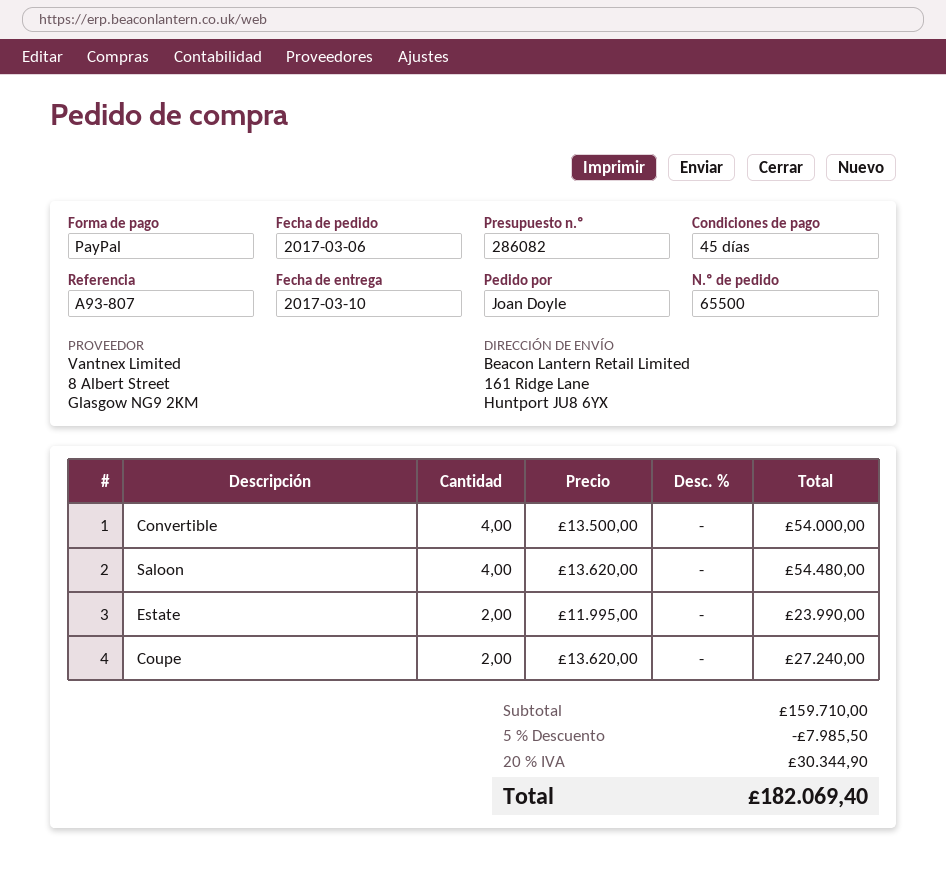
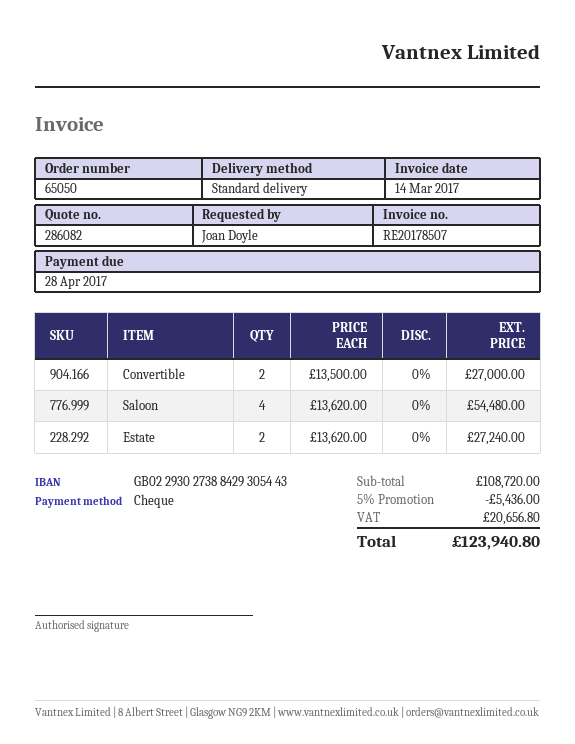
order number: 65500 -> 65050
payment method: PayPal -> cheque
Convertible: 4 x 13500.00 = 54000.00 -> 2 x 13500.00 = 27000.00
Estate: 2 x 11995.00 = 23990.00 -> 2 x 13620.00 = 27240.00
Coupe: 2 x 13620.00 = 27240.00 -> none
subtotal: 159710.00 -> 108720.00
discount: 5% = 7985.50 -> 5% = 5436.00
tax: 30344.90 -> 20656.80
total: 182069.40 -> 123940.80

